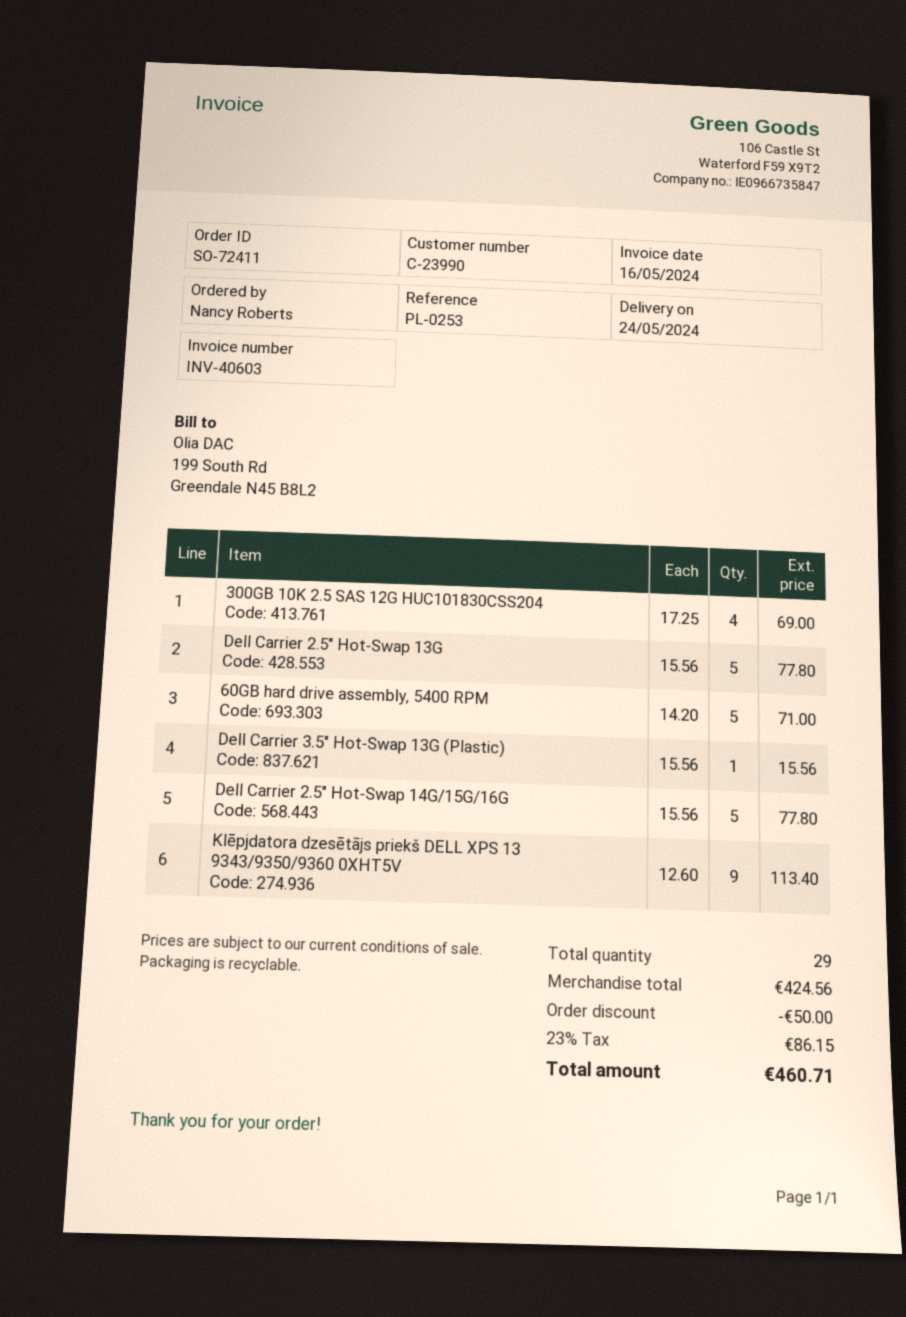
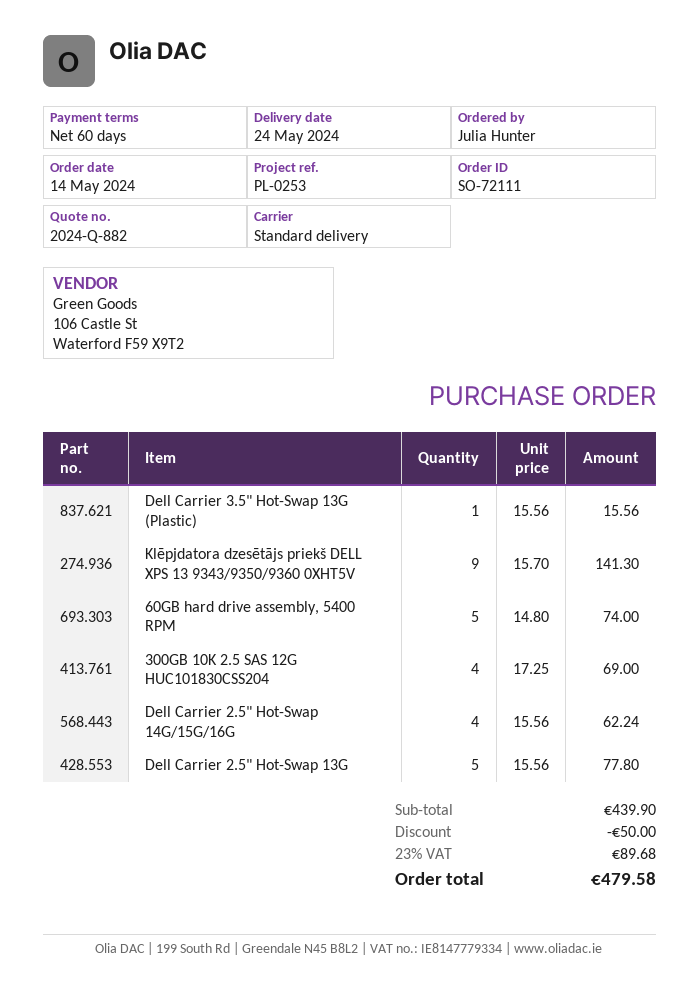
order number: SO-72411 -> SO-72111
ordered by: Nancy Roberts -> Julia Hunter
60GB hard drive assembly, 5400 RPM: 5 x 14.20 = 71.00 -> 5 x 14.80 = 74.00
Dell Carrier 2.5" Hot-Swap 14G/15G/16G: 5 x 15.56 = 77.80 -> 4 x 15.56 = 62.24
Klēpjdatora dzesētājs priekš DELL XPS 13 9343/9350/9360 0XHT5V: 9 x 12.60 = 113.40 -> 9 x 15.70 = 141.30
subtotal: 424.56 -> 439.90
tax: 23% = 86.15 -> 23% = 89.68
total: 460.71 -> 479.58

